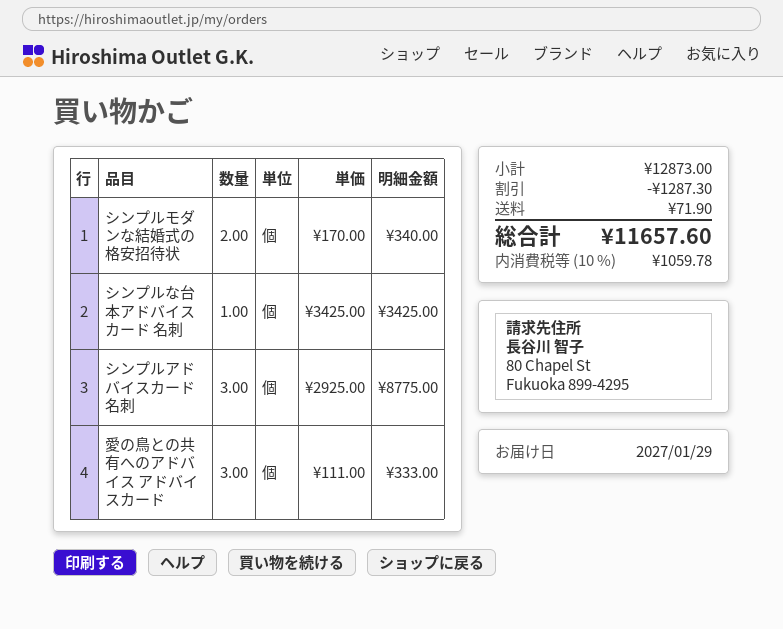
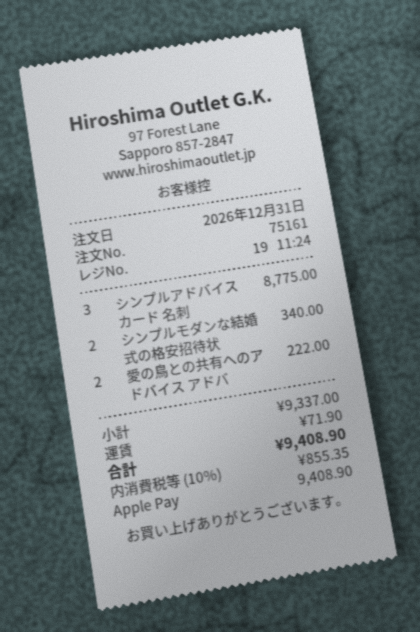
シンプルな台本アドバイスカード 名刺: 1 for 3425.00 -> none
愛の鳥との共有へのアドバイス アドバイスカード: 3 for 333.00 -> 2 for 222.00
subtotal: 12873.00 -> 9337.00
discount: 1287.30 -> none
tax: 10% = 1059.78 -> 10% = 855.35
total: 11657.60 -> 9408.90

